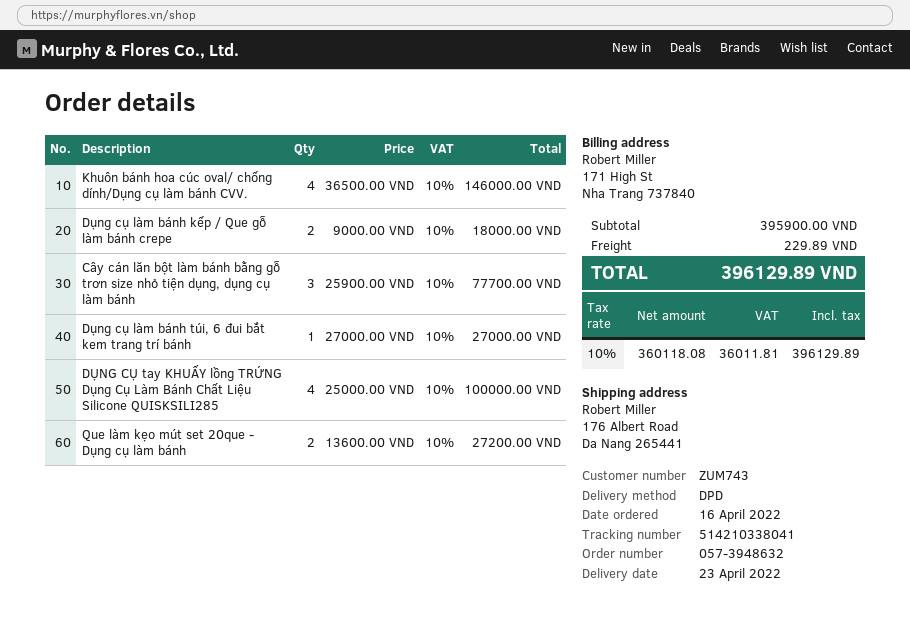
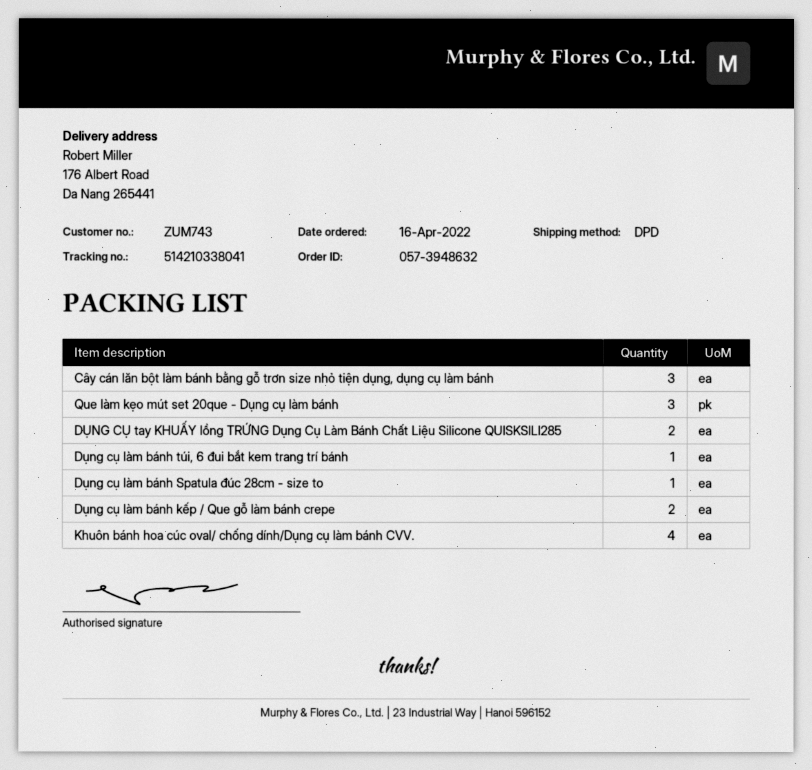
DỤNG CỤ tay KHUẤY lồng TRỨNG Dụng Cụ Làm Bánh Chất Liệu Silicone QUISKSILI285: 4 -> 2
Que làm kẹo mút set 20que - Dụng cụ làm bánh: 2 -> 3
Dụng cụ làm bánh Spatula đúc 28cm - size to: none -> 1

